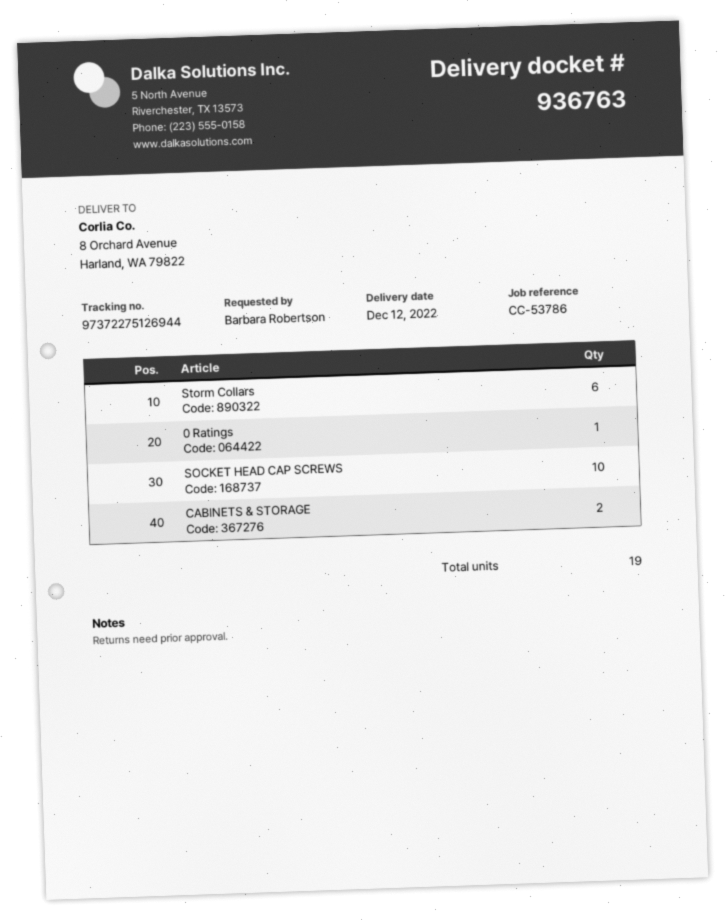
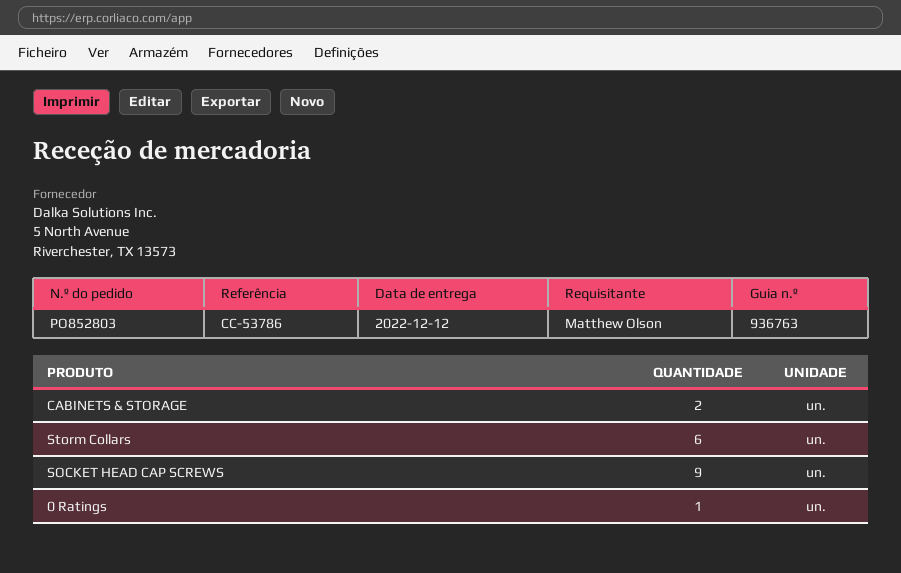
ordered by: Barbara Robertson -> Matthew Olson
SOCKET HEAD CAP SCREWS: 10 -> 9

